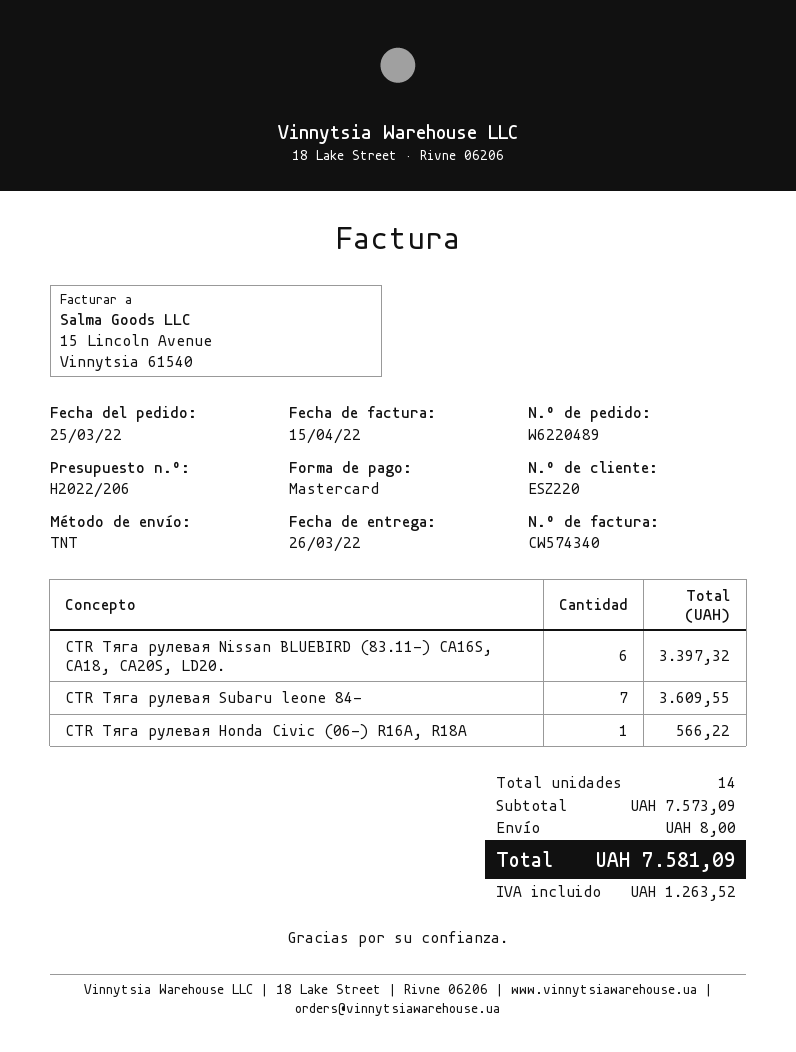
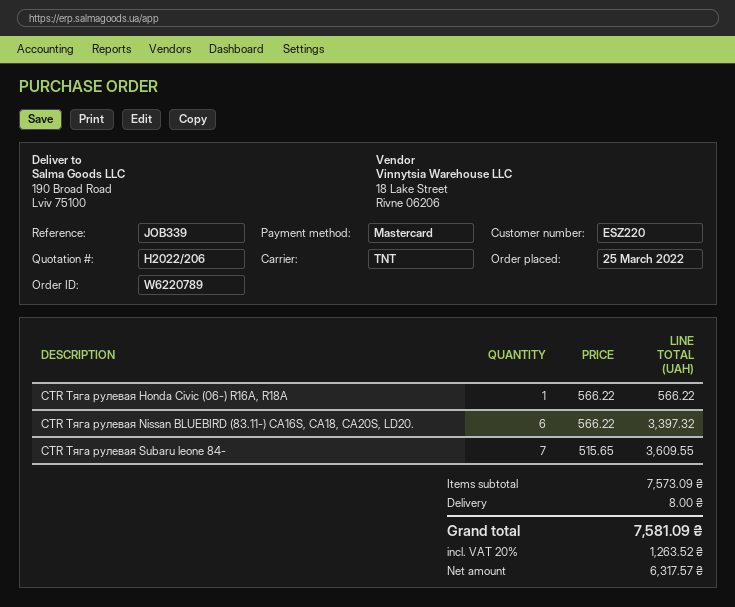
order number: W6220489 -> W6220789

